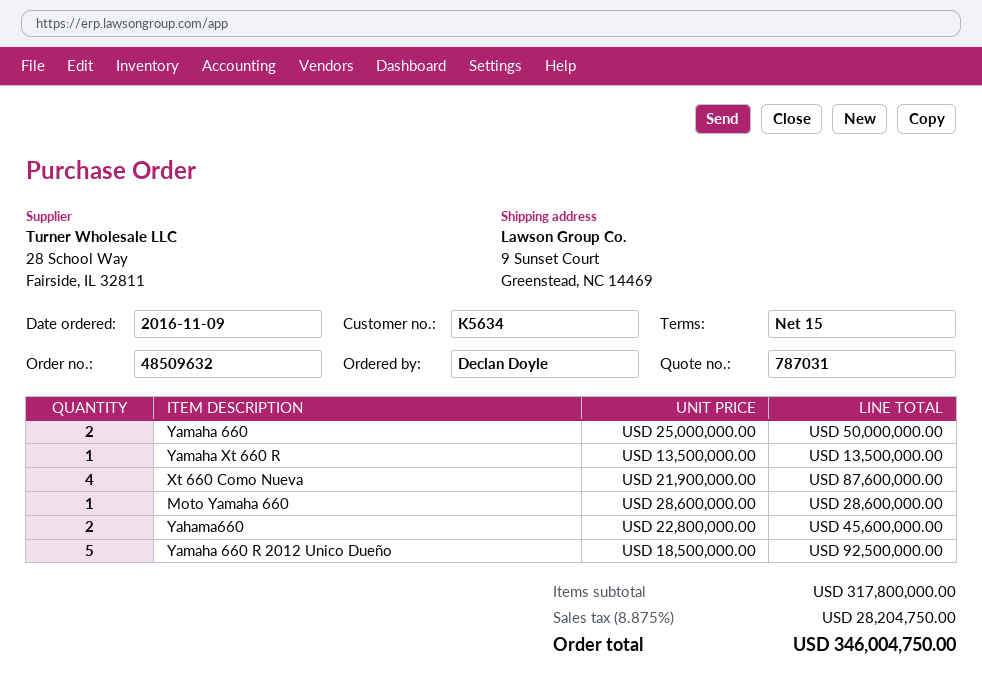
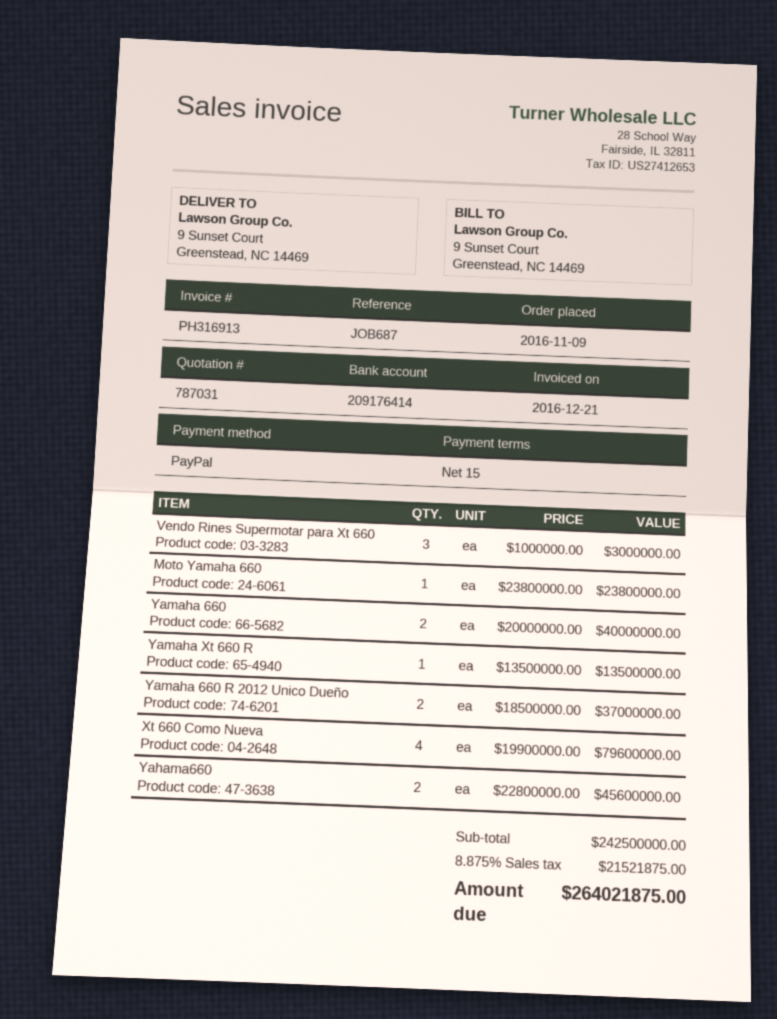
Yamaha 660: 2 x 25000000.00 = 50000000.00 -> 2 x 20000000.00 = 40000000.00
Xt 660 Como Nueva: 4 x 21900000.00 = 87600000.00 -> 4 x 19900000.00 = 79600000.00
Moto Yamaha 660: 1 x 28600000.00 = 28600000.00 -> 1 x 23800000.00 = 23800000.00
Yamaha 660 R 2012 Unico Dueño: 5 x 18500000.00 = 92500000.00 -> 2 x 18500000.00 = 37000000.00
Vendo Rines Supermotar para Xt 660: none -> 3 x 1000000.00 = 3000000.00
subtotal: 317800000.00 -> 242500000.00
tax: 8.875% = 28204750.00 -> 8.875% = 21521875.00
total: 346004750.00 -> 264021875.00

